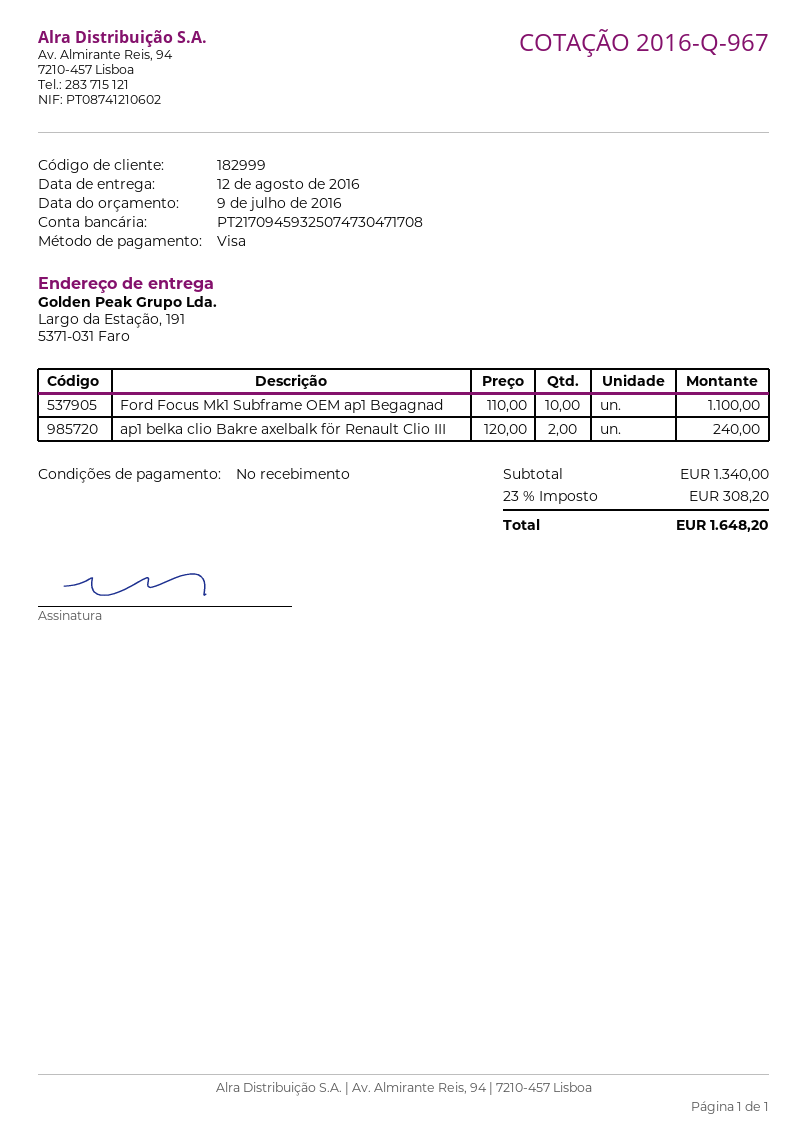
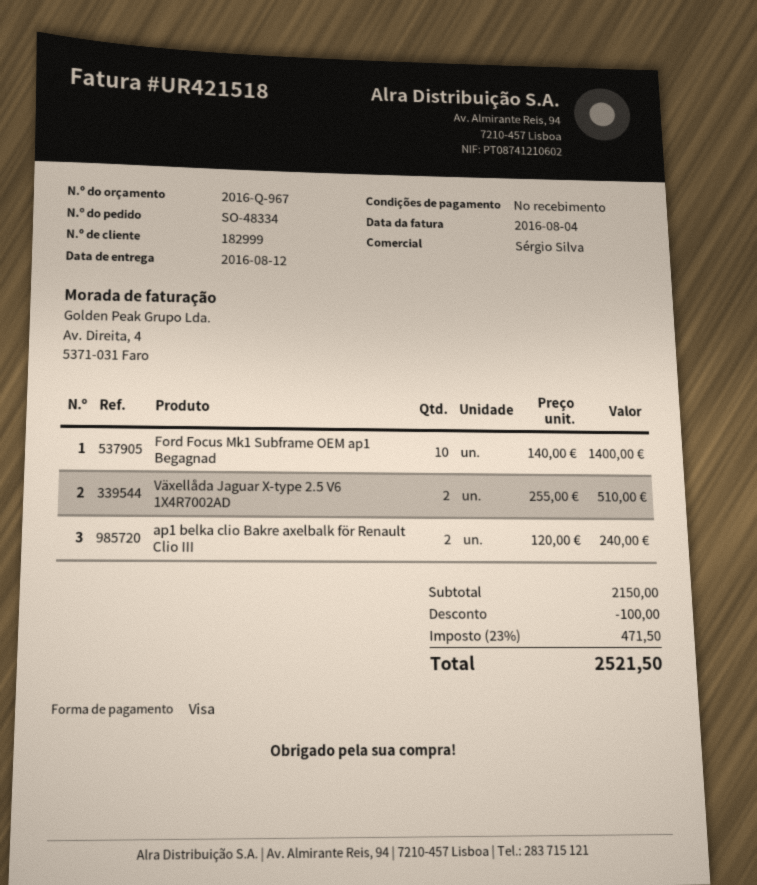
Ford Focus Mk1 Subframe OEM ap1 Begagnad: 10 x 110.00 = 1100.00 -> 10 x 140.00 = 1400.00
Växellåda Jaguar X-type 2.5 V6 1X4R7002AD: none -> 2 x 255.00 = 510.00
subtotal: 1340.00 -> 2150.00
discount: none -> 100.00
tax: 23% = 308.20 -> 23% = 471.50
total: 1648.20 -> 2521.50

